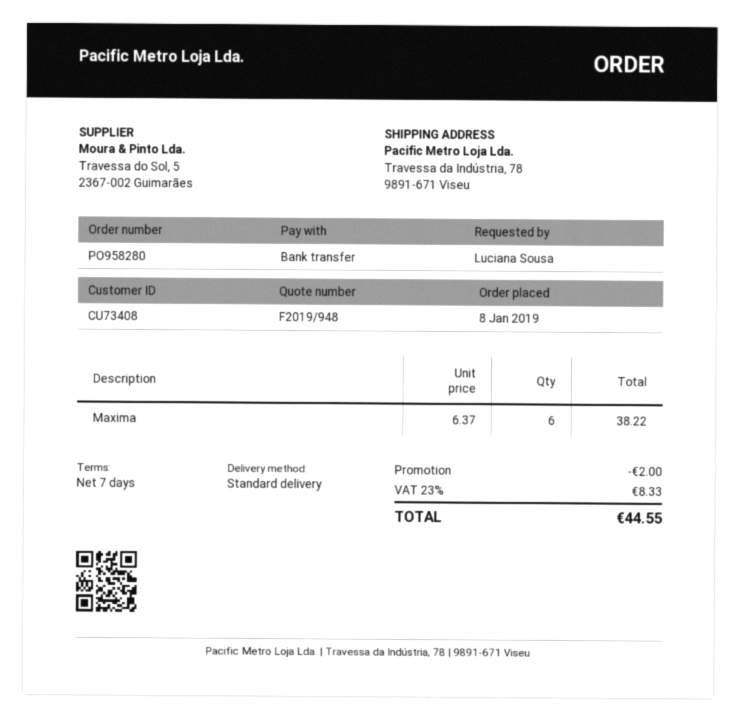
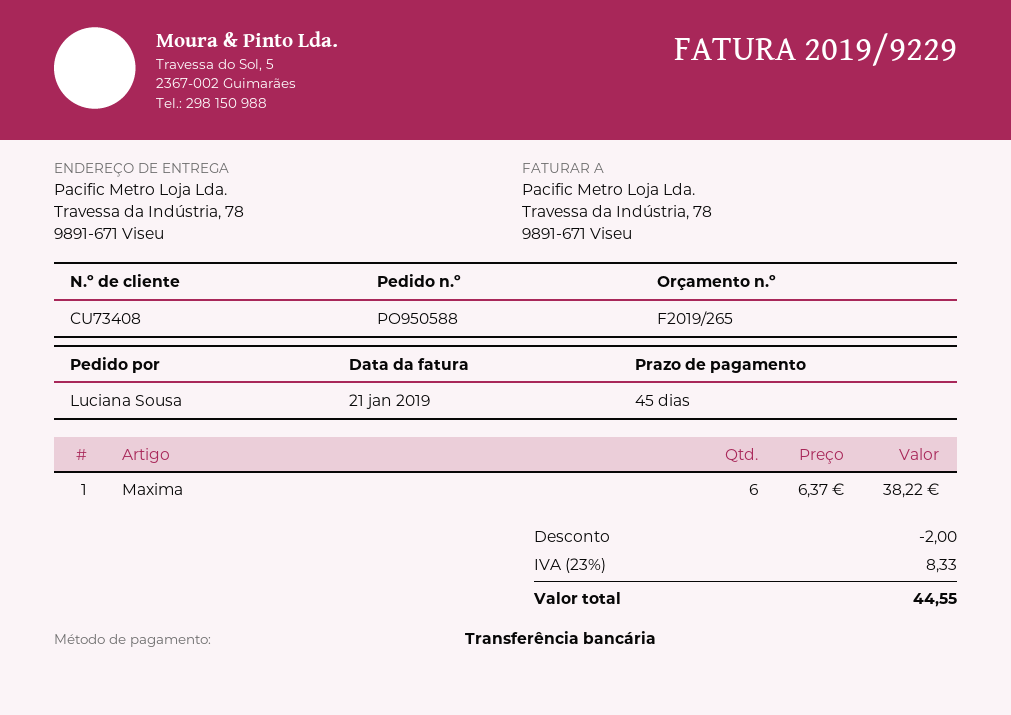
quote number: F2019/948 -> F2019/265
order number: PO958280 -> PO950588
payment terms: 7 days -> 45 days

